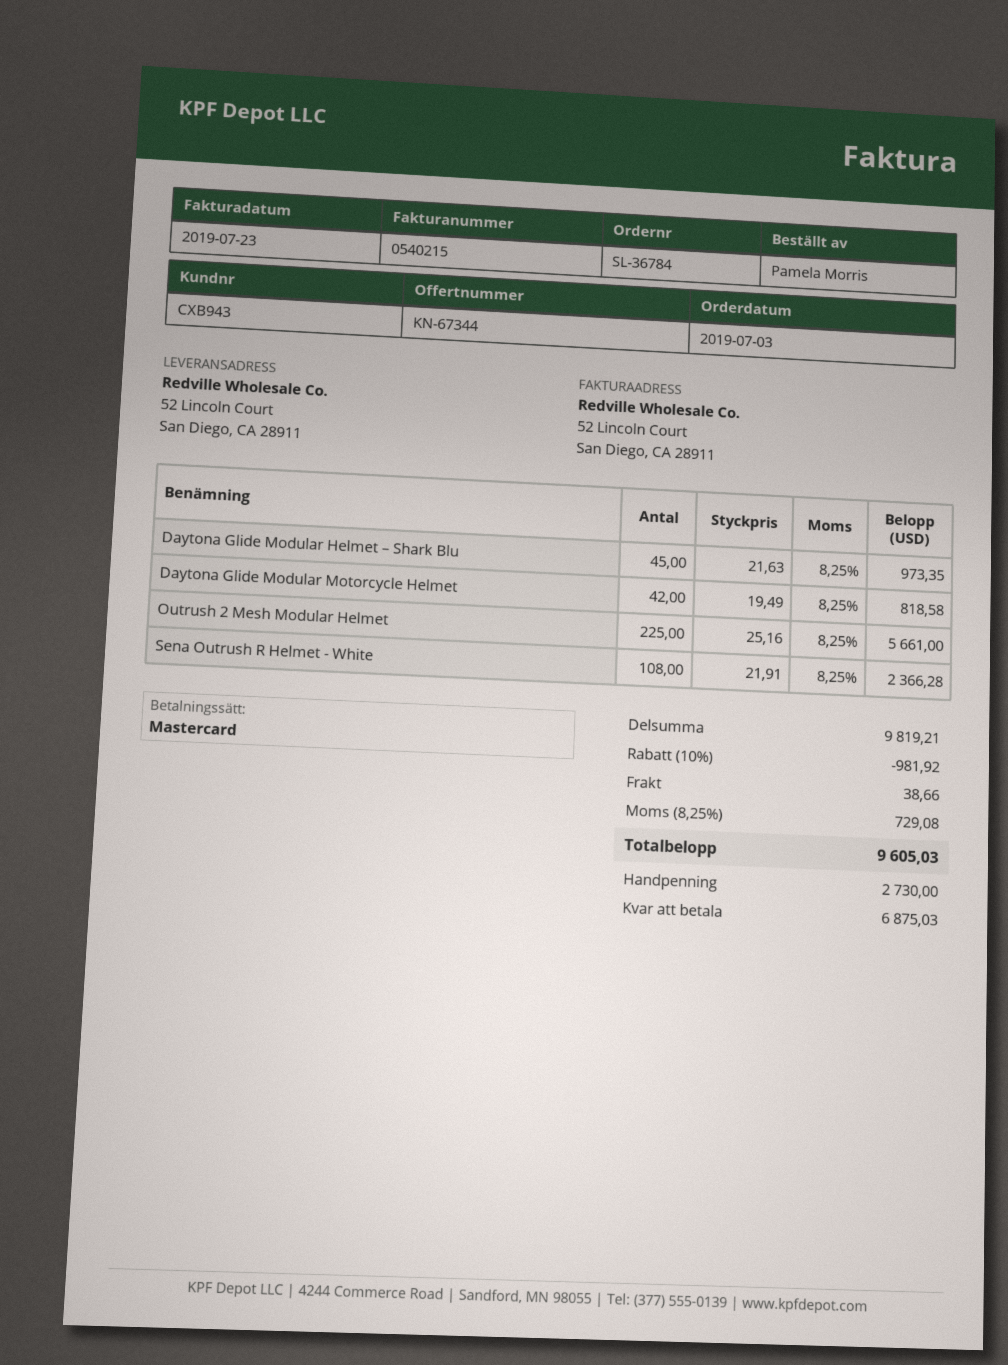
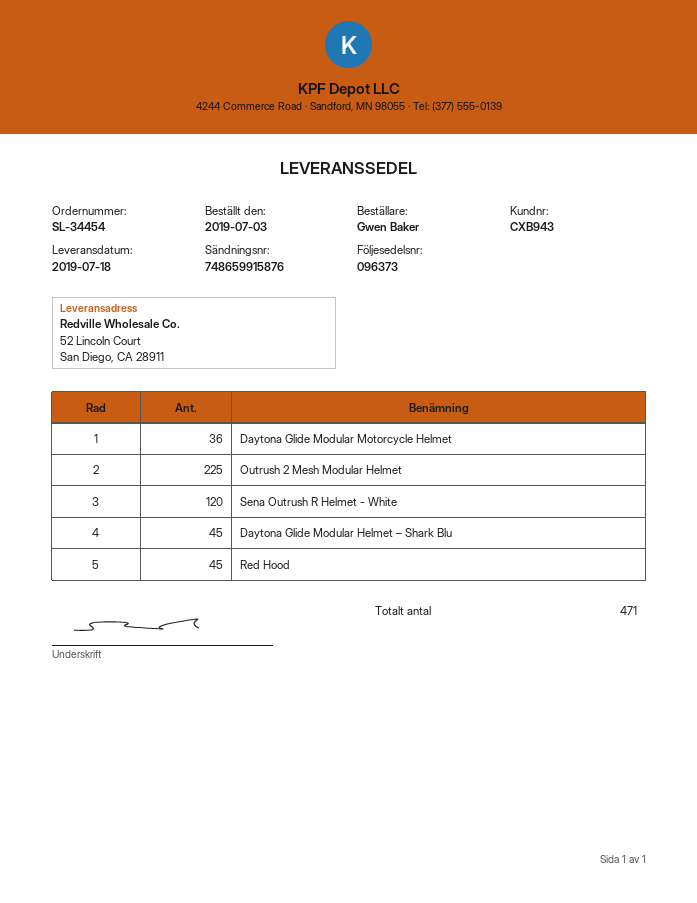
order number: SL-36784 -> SL-34454
ordered by: Pamela Morris -> Gwen Baker
Daytona Glide Modular Motorcycle Helmet: 42 -> 36
Sena Outrush R Helmet - White: 108 -> 120
Red Hood: none -> 45

